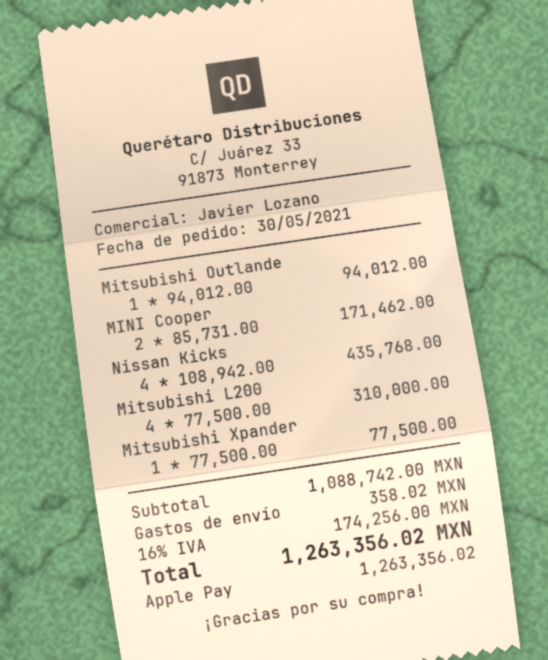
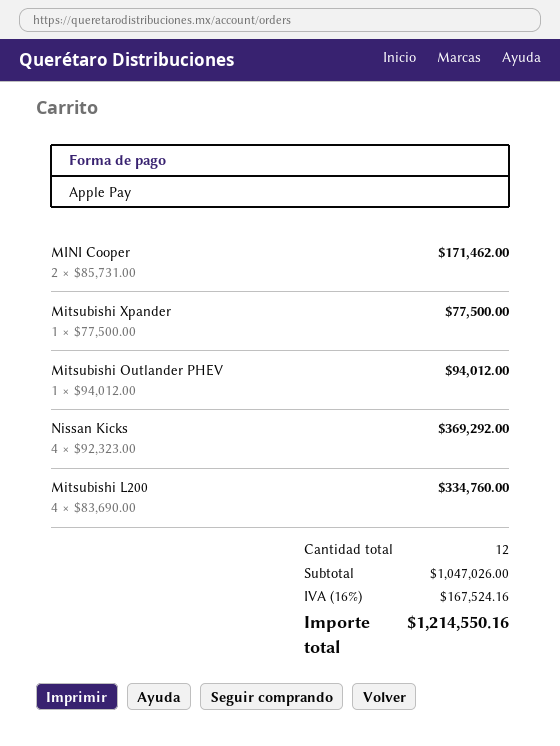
Nissan Kicks: 4 x 108942.00 = 435768.00 -> 4 x 92323.00 = 369292.00
Mitsubishi L200: 4 x 77500.00 = 310000.00 -> 4 x 83690.00 = 334760.00
subtotal: 1088742.00 -> 1047026.00
shipping: 358.02 -> none
tax: 16% = 174256.00 -> 16% = 167524.16
total: 1263356.02 -> 1214550.16

